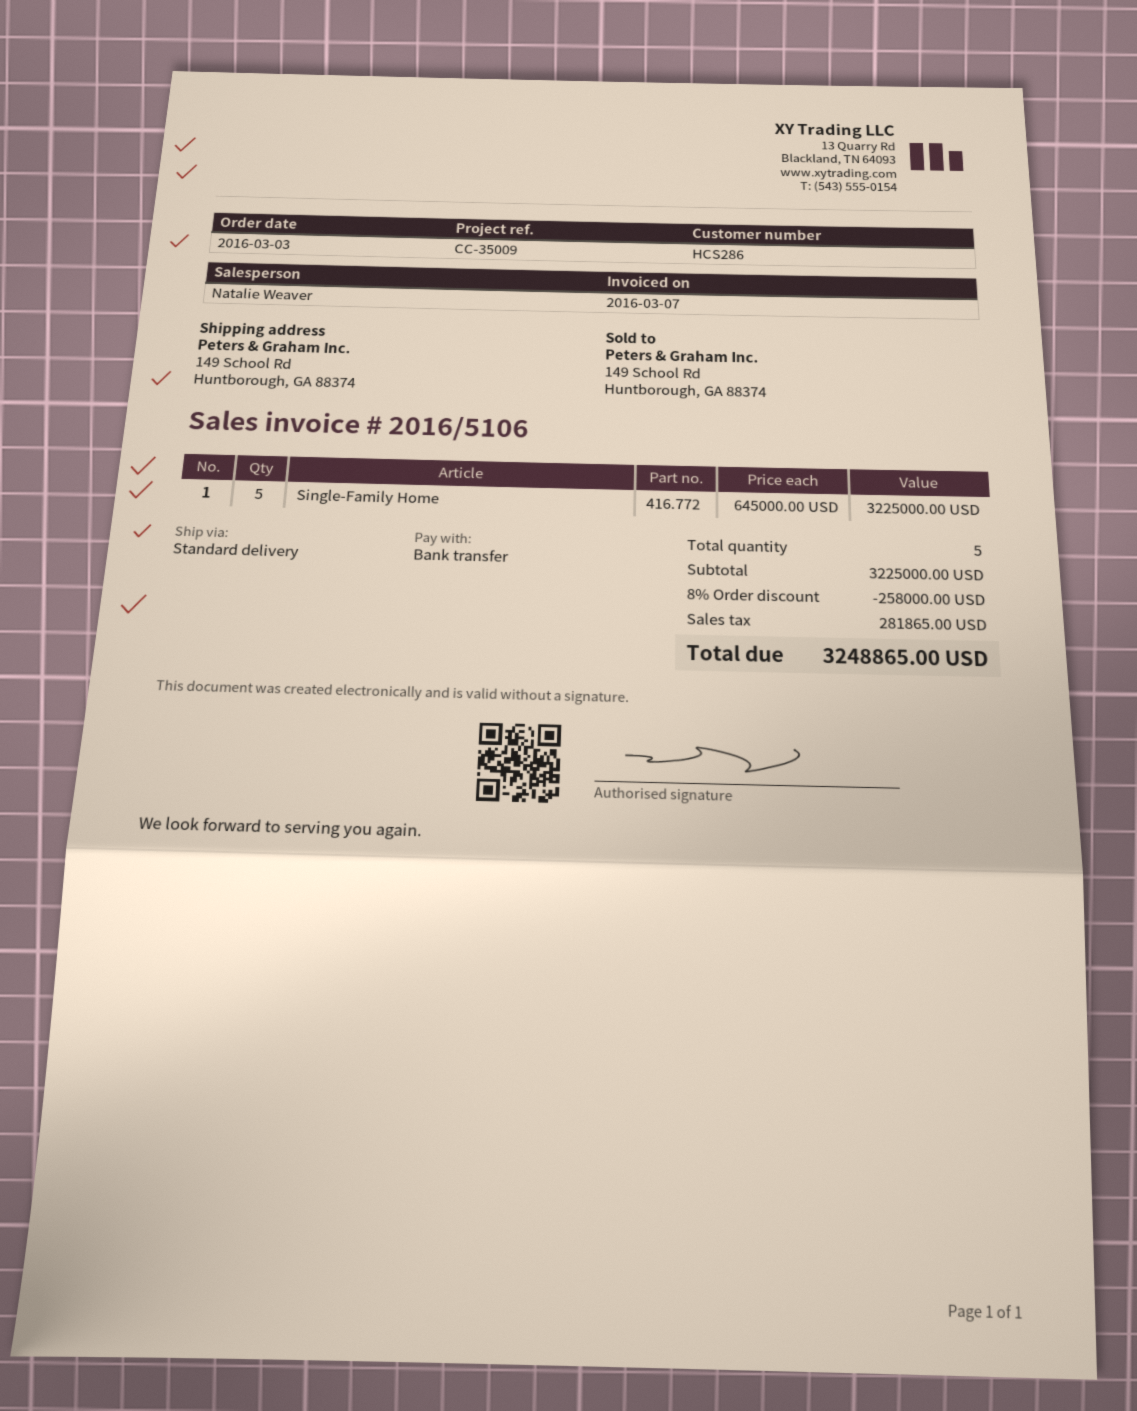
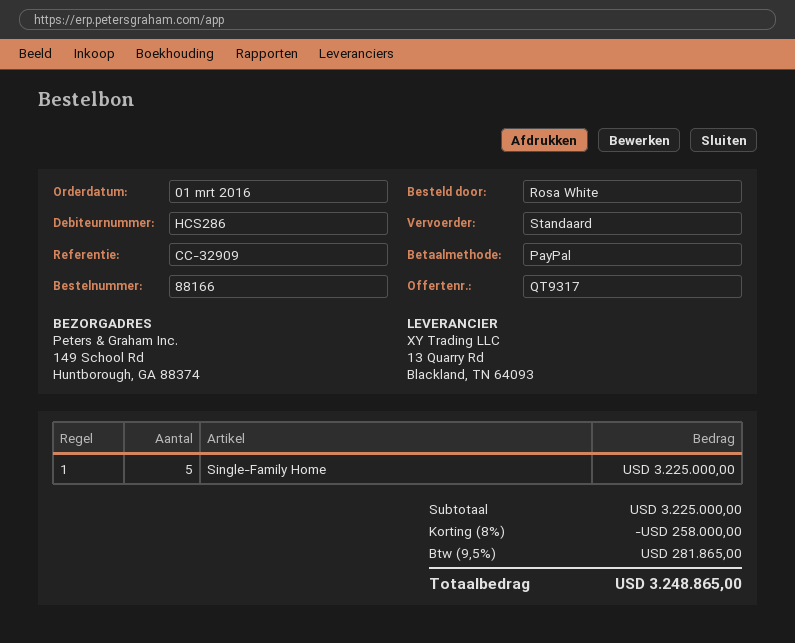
order date: 2016-03-03 -> 2016-03-01
reference: CC-35009 -> CC-32909
payment method: bank transfer -> PayPal

